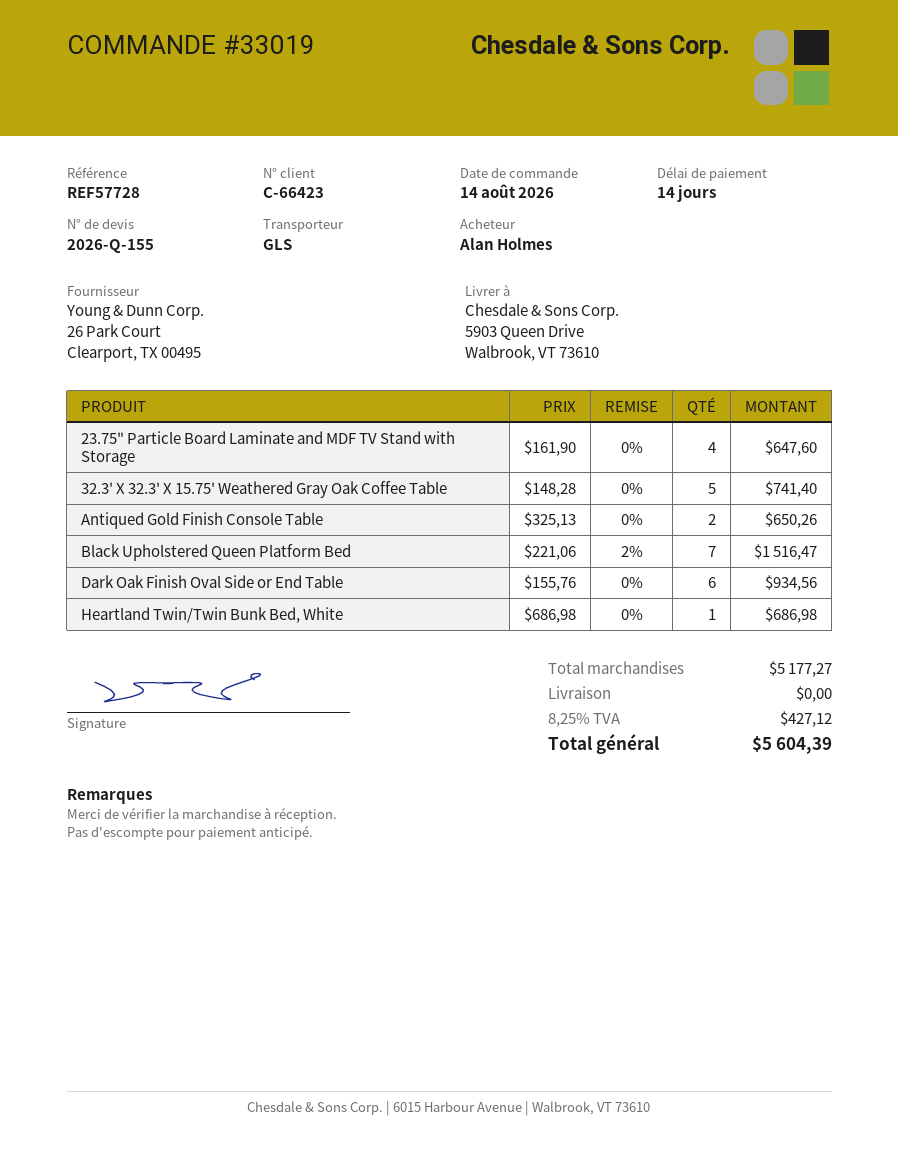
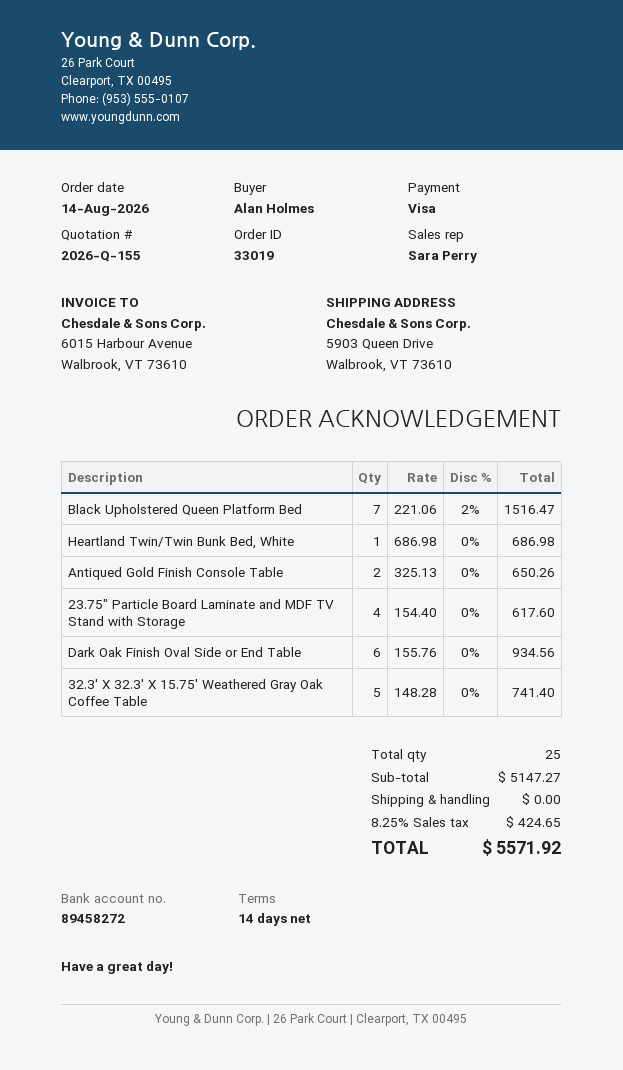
23.75" Particle Board Laminate and MDF TV Stand with Storage: 4 x 161.90 = 647.60 -> 4 x 154.40 = 617.60
subtotal: 5177.27 -> 5147.27
tax: 8.25% = 427.12 -> 8.25% = 424.65
total: 5604.39 -> 5571.92

